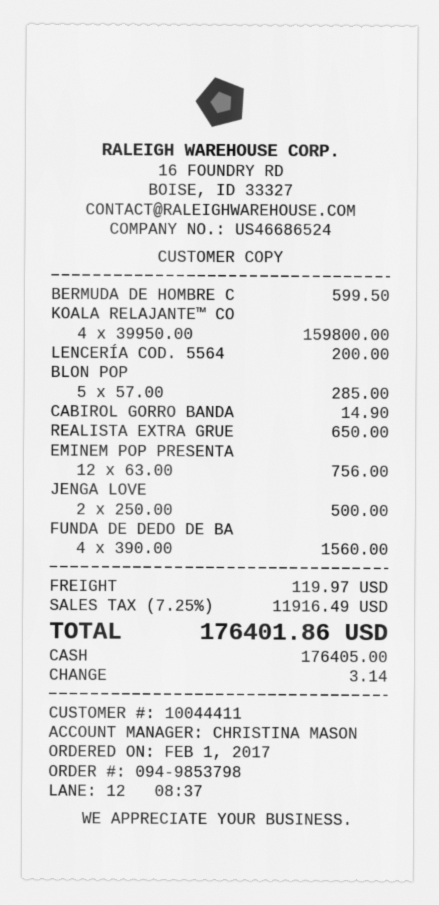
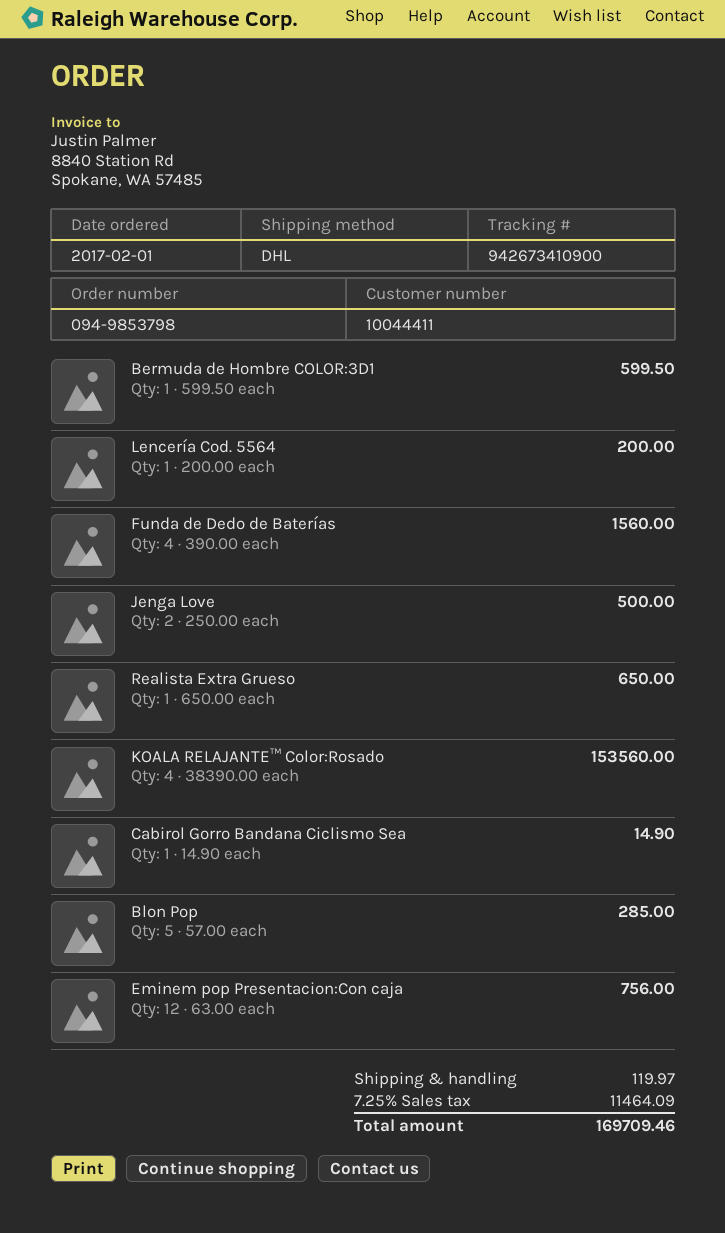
KOALA RELAJANTE™ CO: 4 x 39950.00 = 159800.00 -> 4 x 38390.00 = 153560.00
tax: 7.25% = 11916.49 -> 7.25% = 11464.09
total: 176401.86 -> 169709.46

